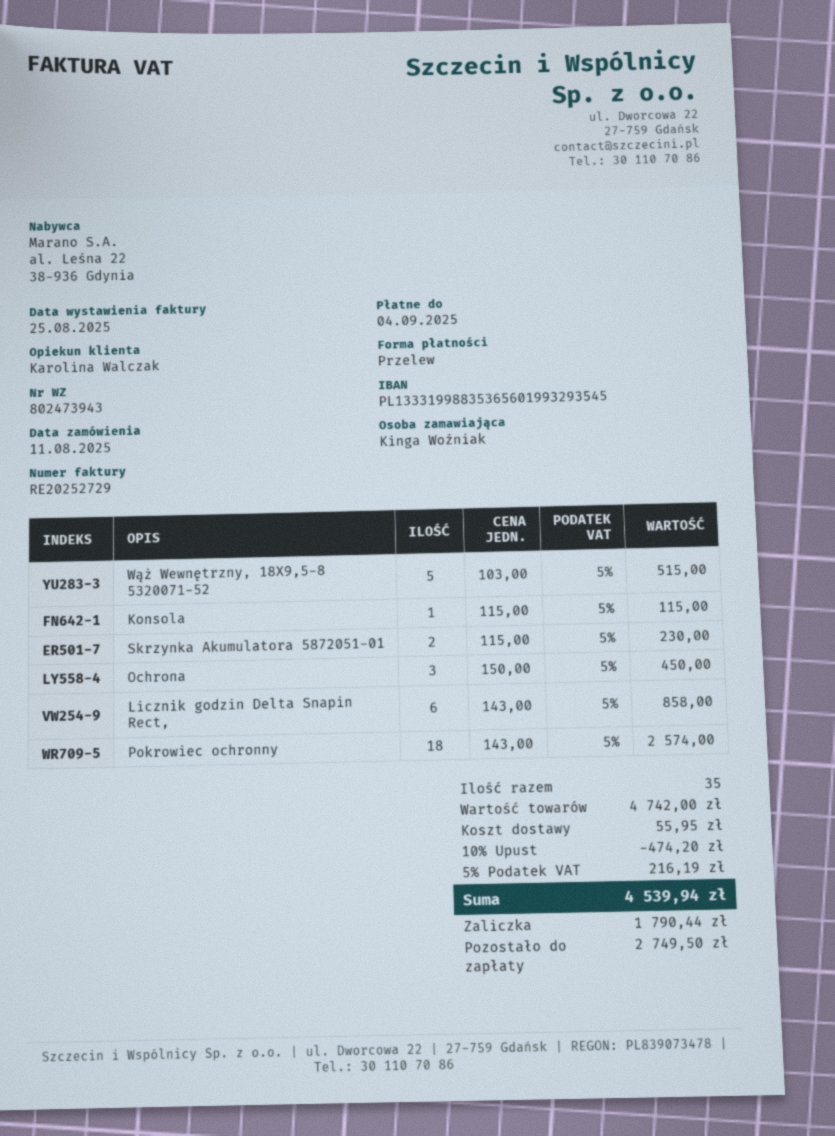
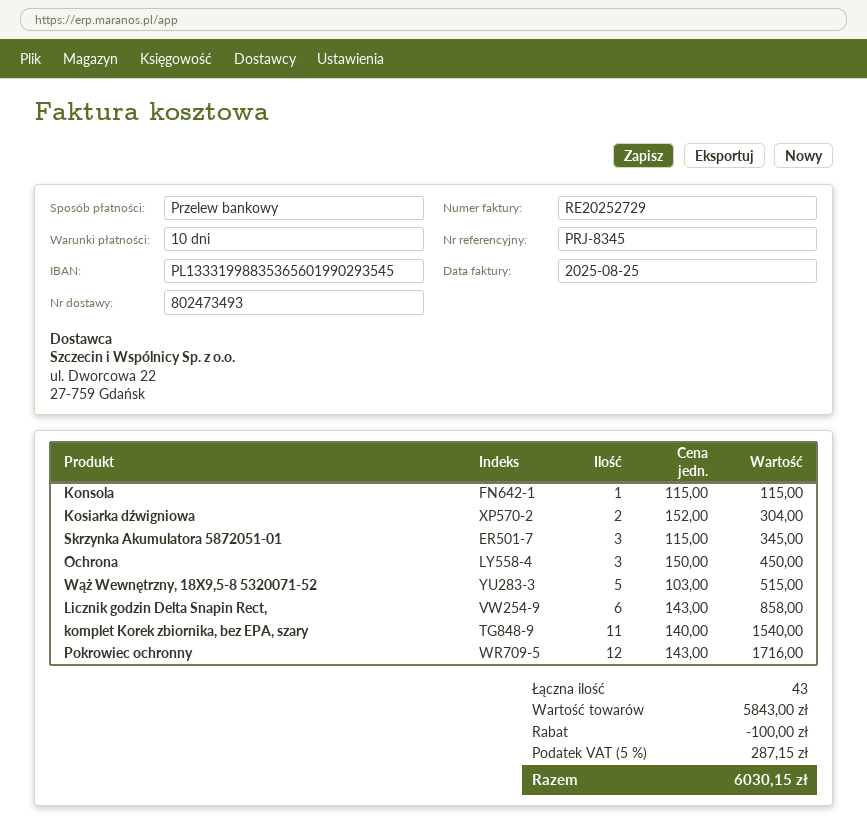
delivery note number: 802473943 -> 802473493
bank account: PL13331998835365601993293545 -> PL13331998835365601990293545
Skrzynka Akumulatora 5872051-01: 2 x 115.00 = 230.00 -> 3 x 115.00 = 345.00
Pokrowiec ochronny: 18 x 143.00 = 2574.00 -> 12 x 143.00 = 1716.00
Kosiarka dźwigniowa: none -> 2 x 152.00 = 304.00
komplet Korek zbiornika, bez EPA, szary: none -> 11 x 140.00 = 1540.00
total quantity: 35 -> 43
subtotal: 4742.00 -> 5843.00
discount: 474.20 -> 100.00
shipping: 55.95 -> none
tax: 5% = 216.19 -> 5% = 287.15
total: 4539.94 -> 6030.15

